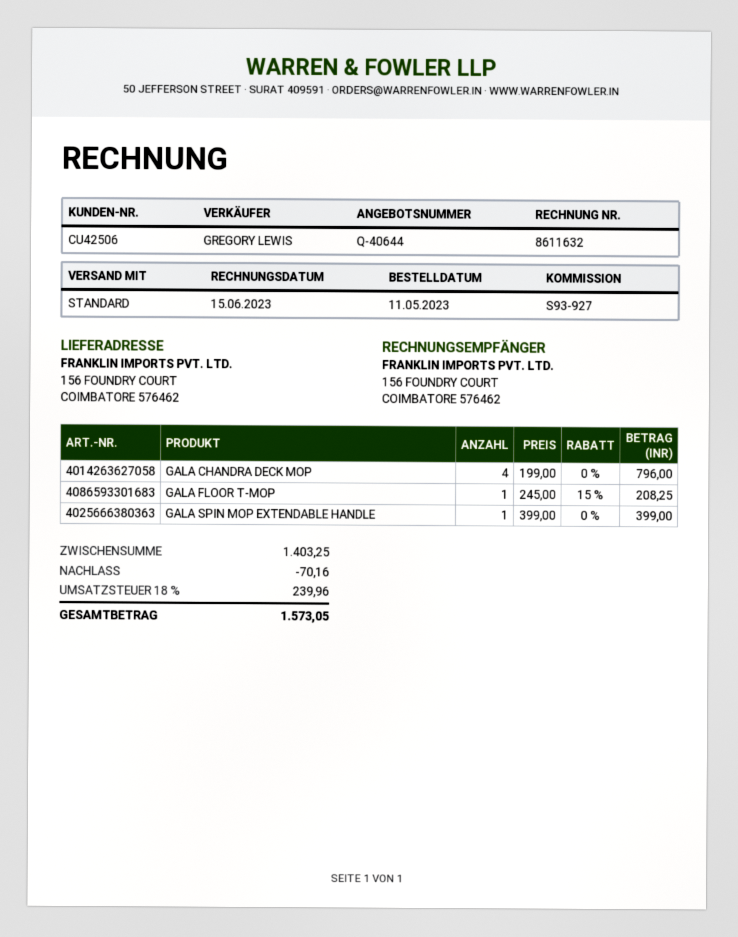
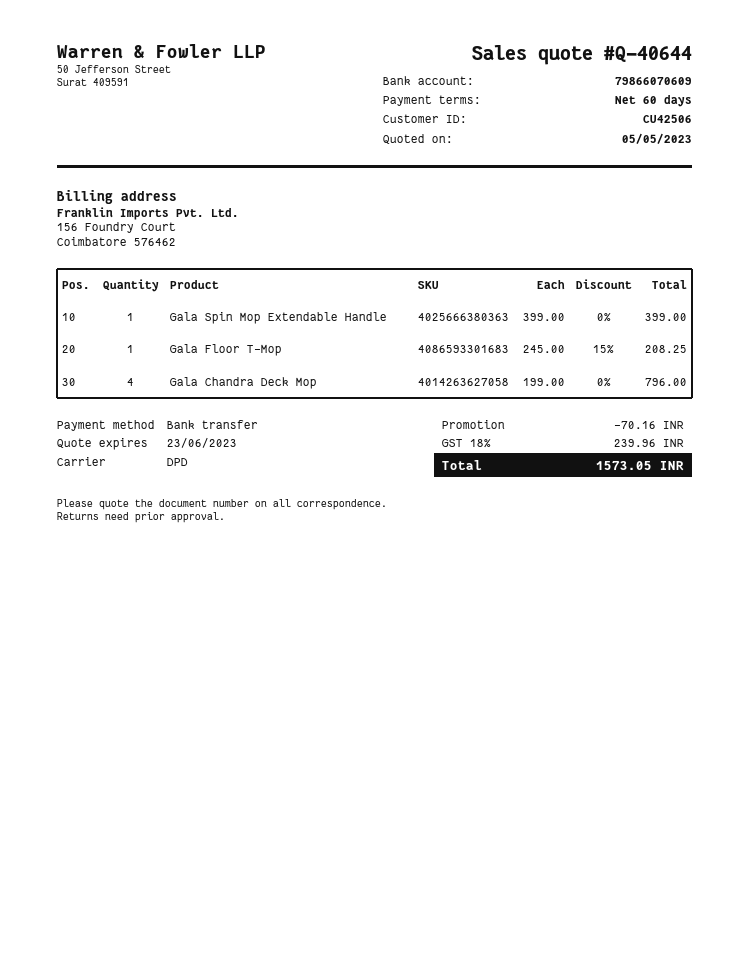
shipping method: standard -> DPD

